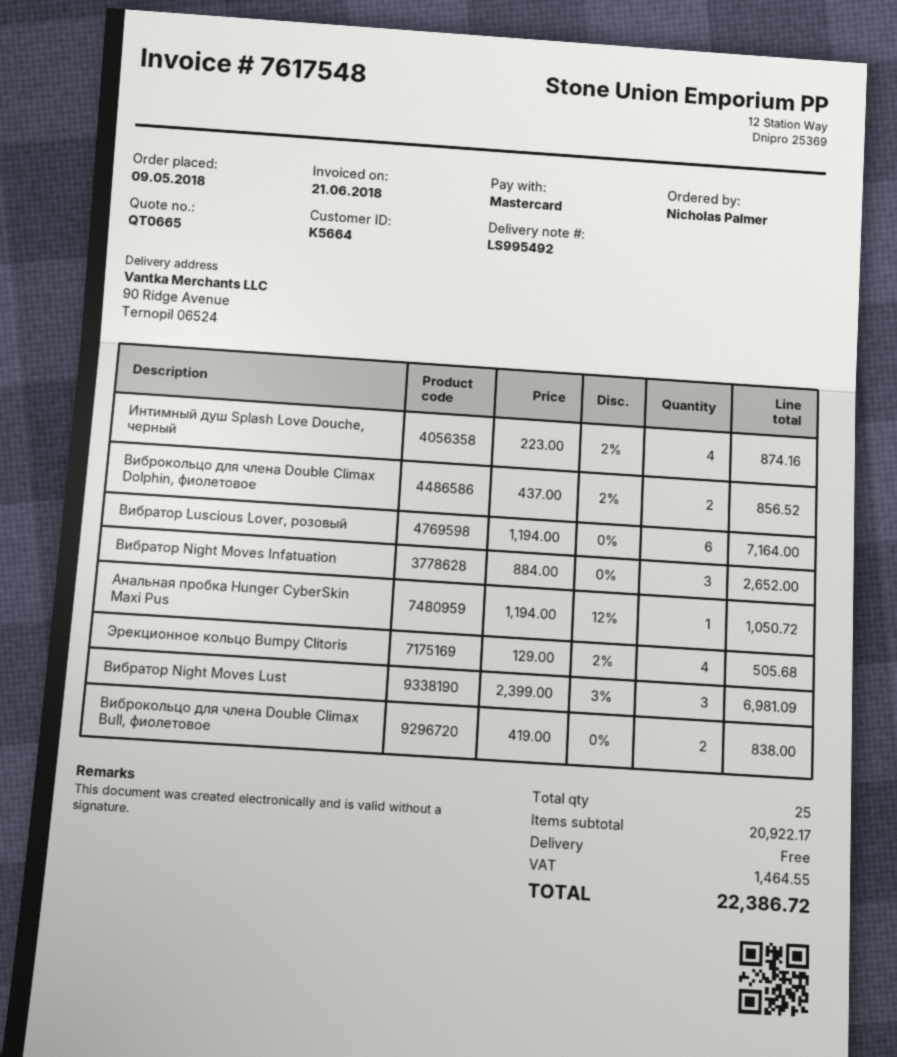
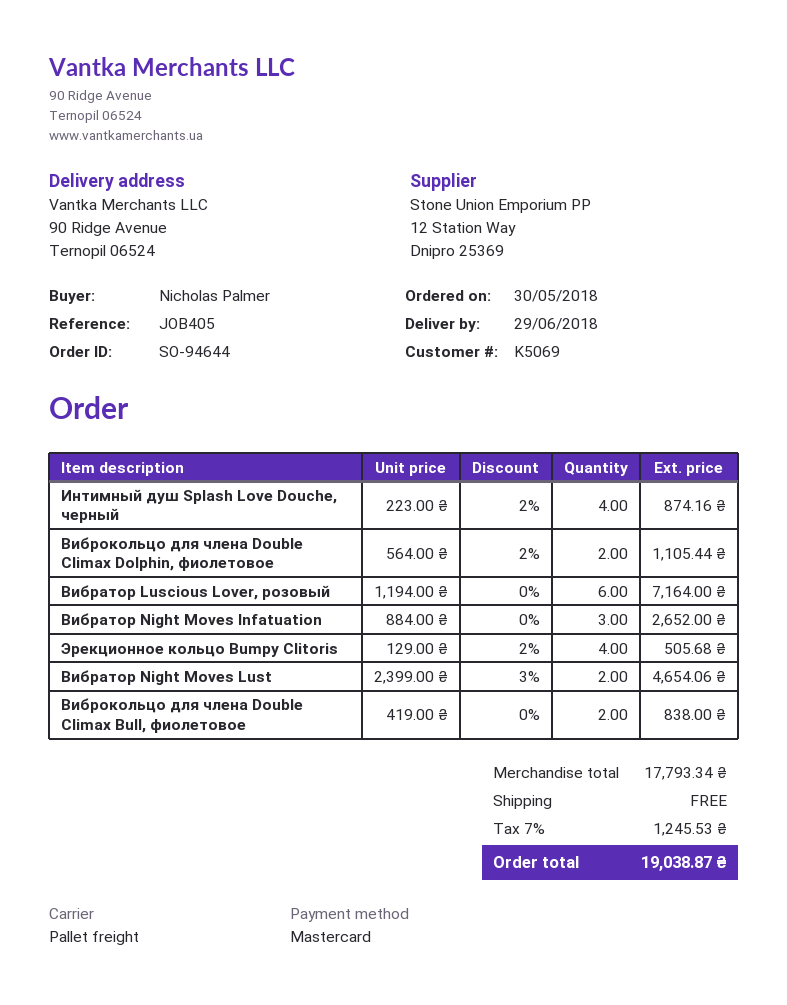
order date: 2018-05-09 -> 2018-05-30
customer number: K5664 -> K5069
Виброкольцо для члена Double Climax Dolphin, фиолетовое: 2 x 437.00 - 2% = 856.52 -> 2 x 564.00 - 2% = 1105.44
Анальная пробка Hunger CyberSkin Maxi Pus: 1 x 1194.00 - 12% = 1050.72 -> none
Вибратор Night Moves Lust: 3 x 2399.00 - 3% = 6981.09 -> 2 x 2399.00 - 3% = 4654.06
subtotal: 20922.17 -> 17793.34
tax: 1464.55 -> 1245.53
total: 22386.72 -> 19038.87

